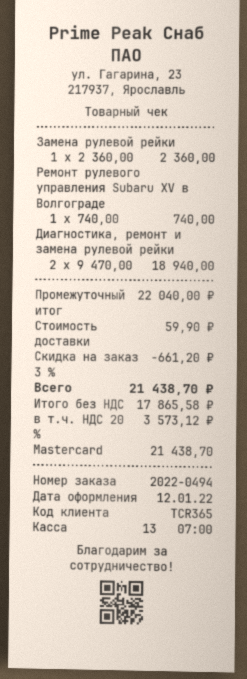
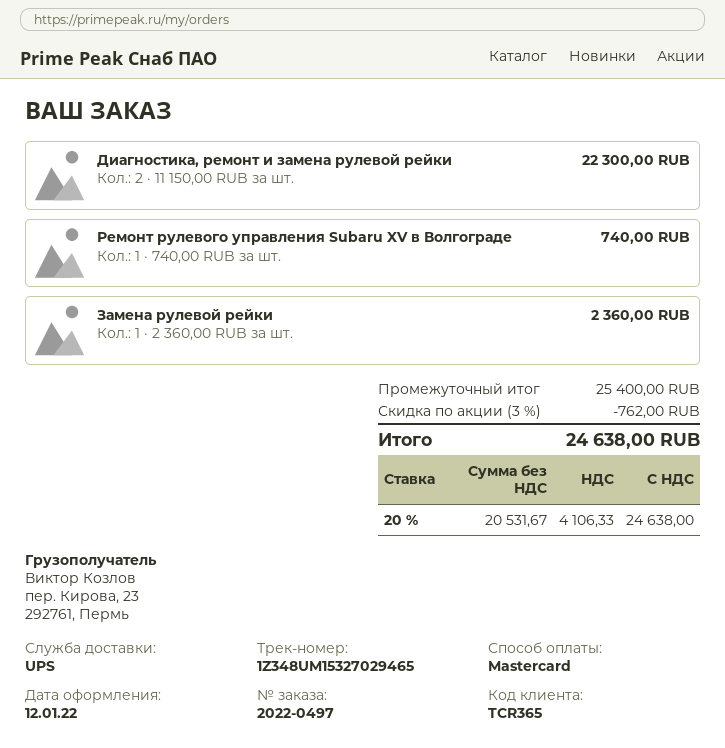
order number: 2022-0494 -> 2022-0497
Диагностика, ремонт и замена рулевой рейки: 2 x 9470.00 = 18940.00 -> 2 x 11150.00 = 22300.00
subtotal: 22040.00 -> 25400.00
discount: 3% = 661.20 -> 3% = 762.00
shipping: 59.90 -> none
net: 17865.58 -> 20531.67
tax: 20% = 3573.12 -> 20% = 4106.33
total: 21438.70 -> 24638.00

